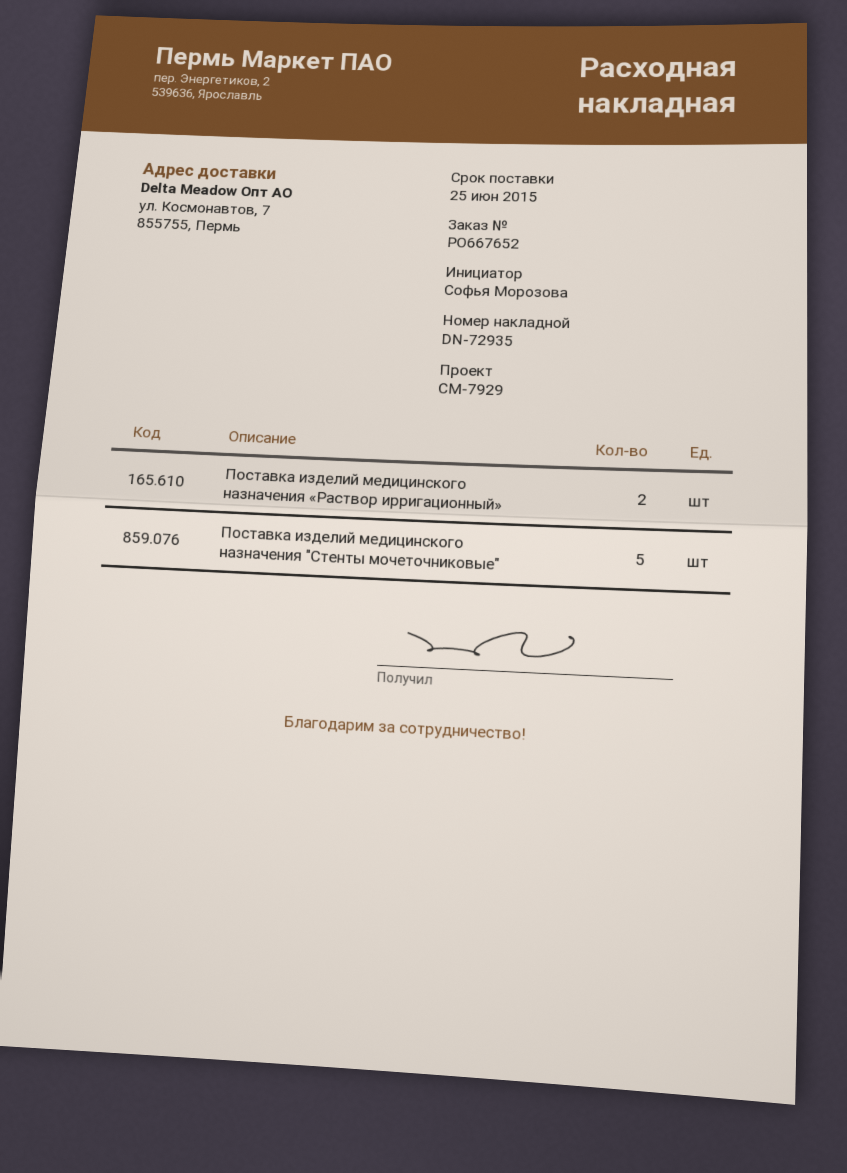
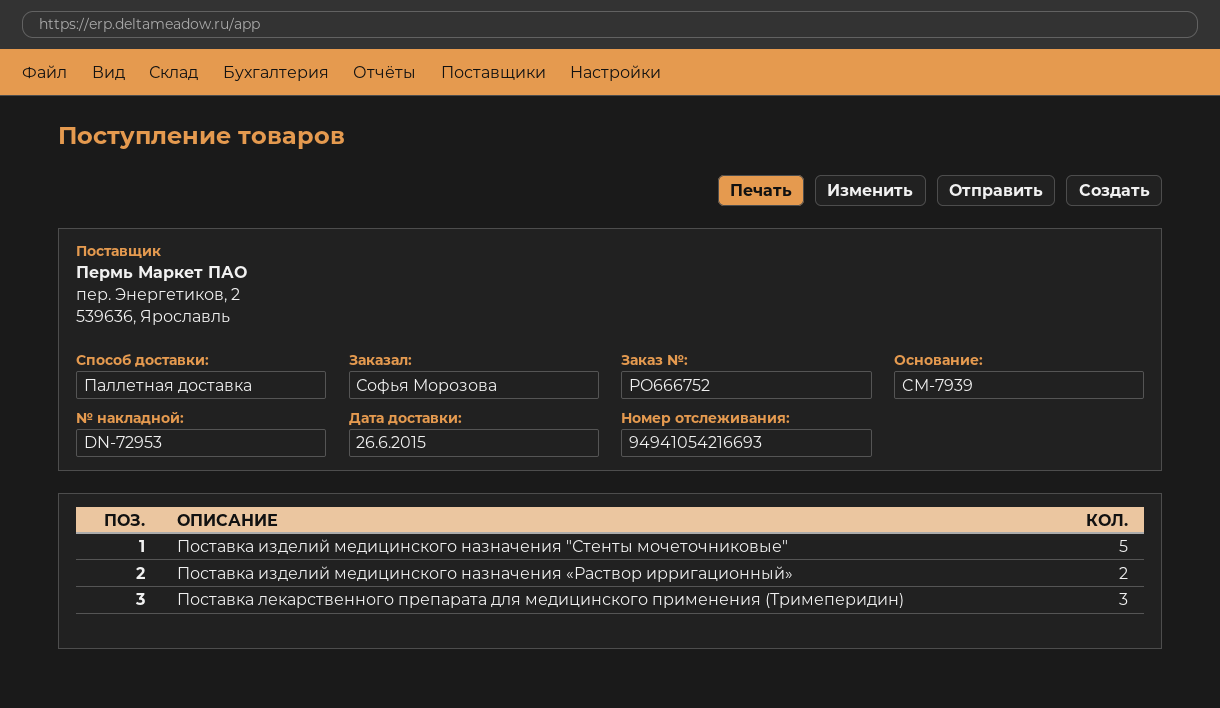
order number: PO667652 -> PO666752
delivery note number: DN-72935 -> DN-72953
delivery date: 2015-06-25 -> 2015-06-26
reference: CM-7929 -> CM-7939
Поставка лекарственного препарата для медицинского применения (Тримеперидин): none -> 3

